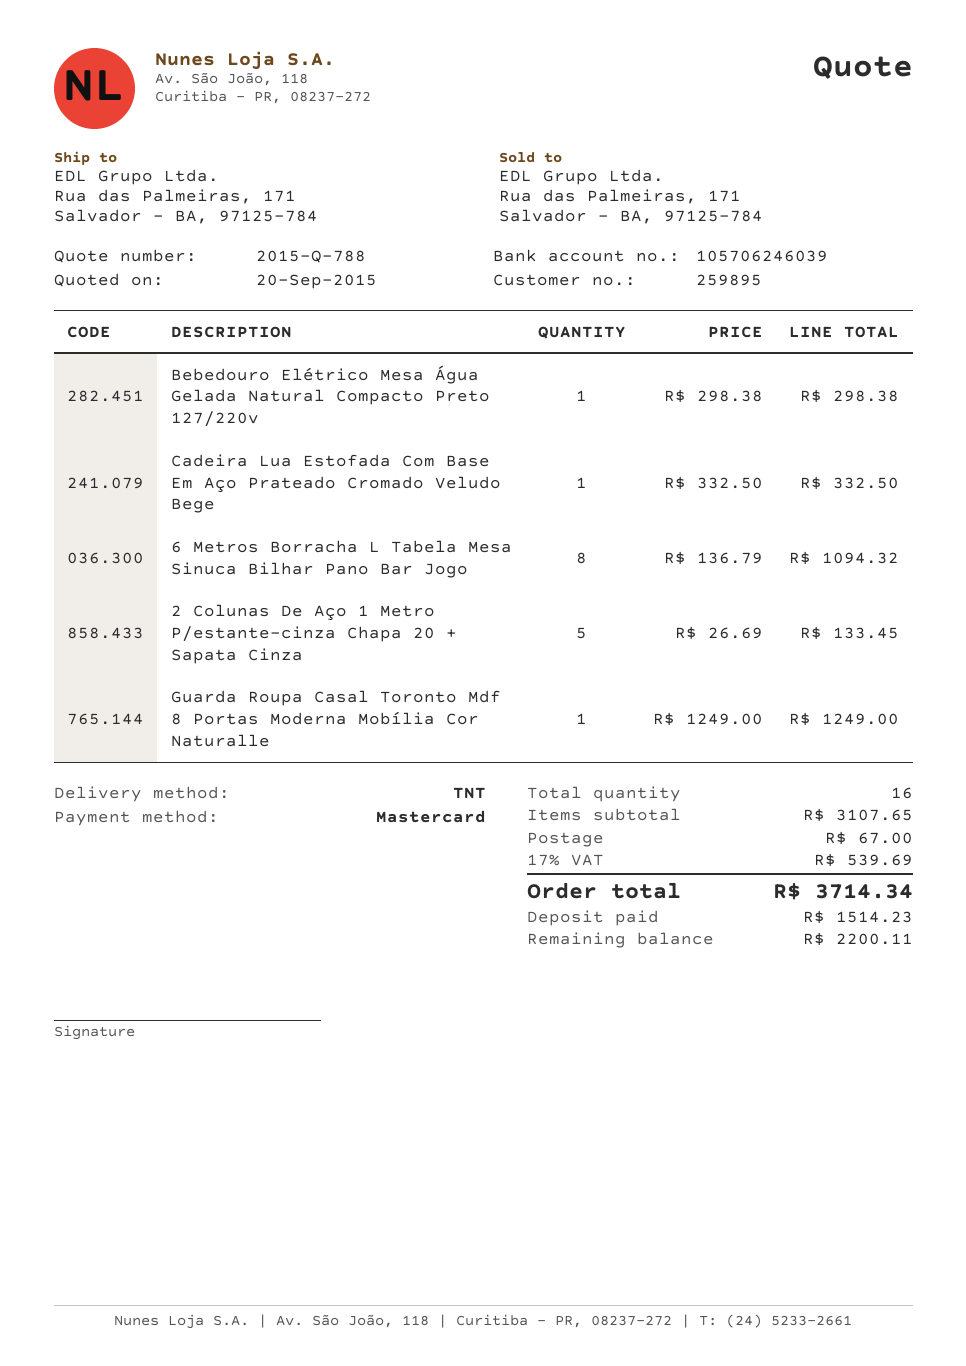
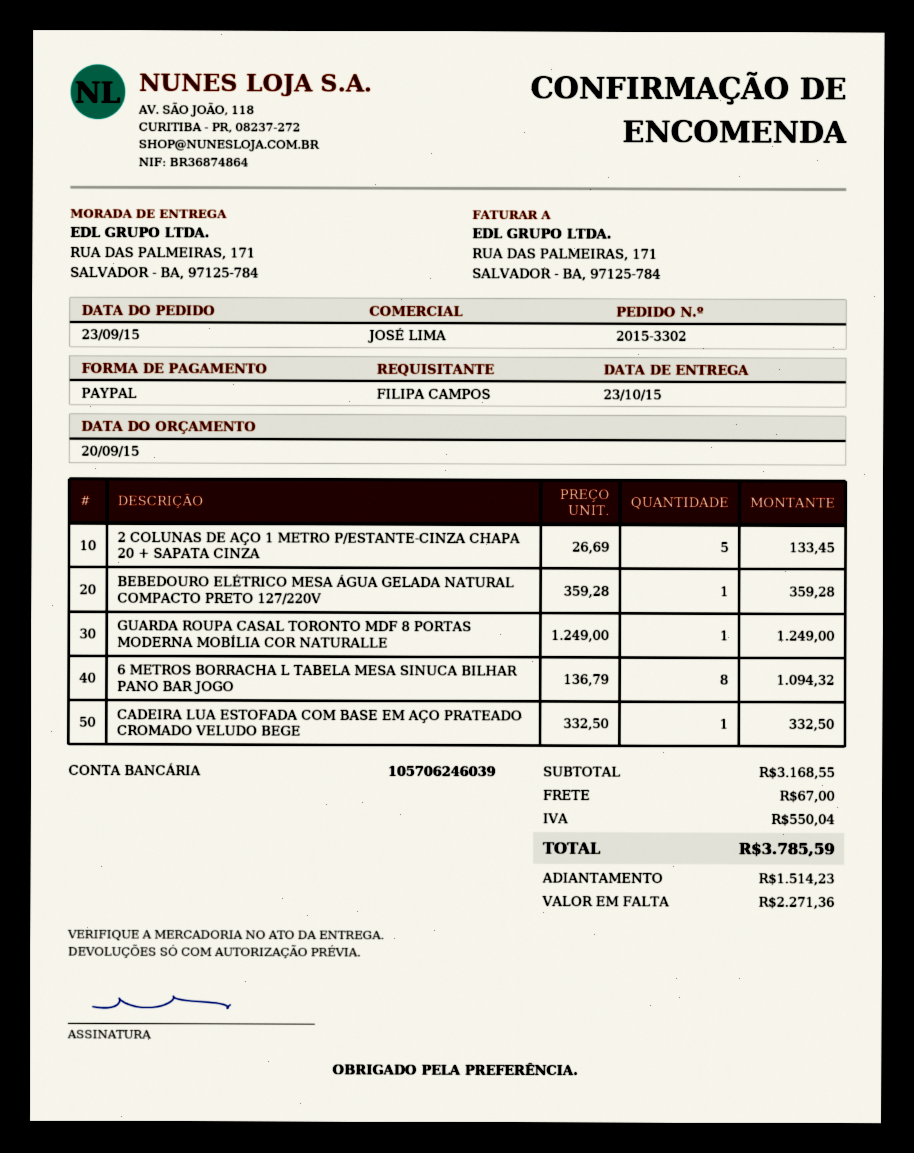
payment method: Mastercard -> PayPal
Bebedouro Elétrico Mesa Água Gelada Natural Compacto Preto 127/220v: 1 x 298.38 = 298.38 -> 1 x 359.28 = 359.28
subtotal: 3107.65 -> 3168.55
tax: 539.69 -> 550.04
total: 3714.34 -> 3785.59
balance: 2200.11 -> 2271.36

